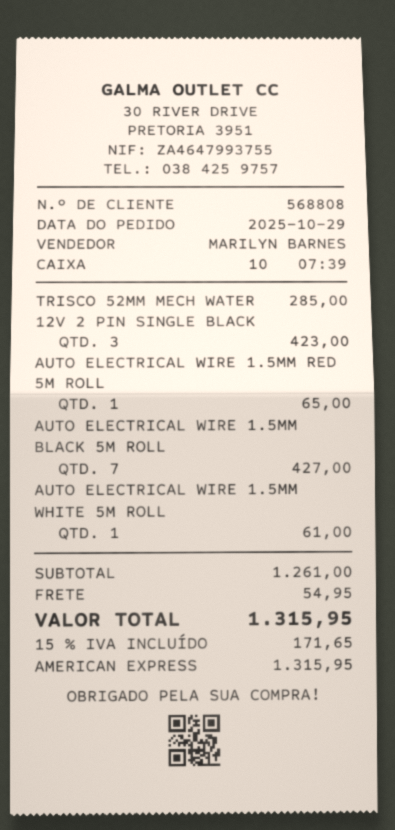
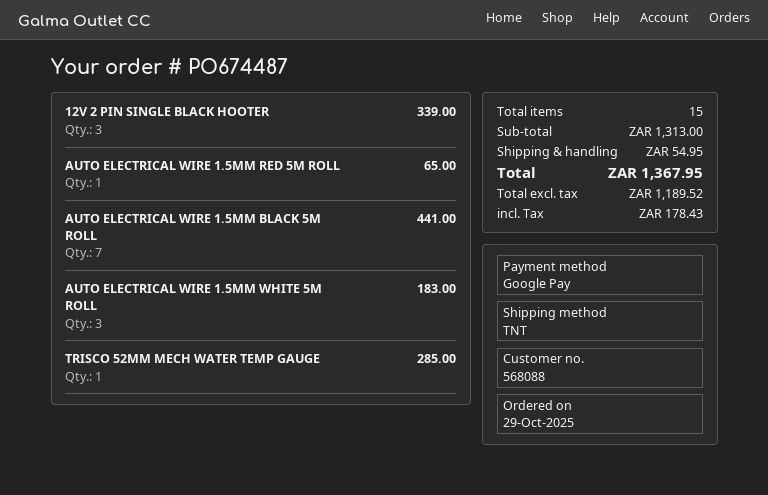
customer number: 568808 -> 568088
payment method: American Express -> Google Pay
12V 2 PIN SINGLE BLACK: 3 for 423.00 -> 3 for 339.00
AUTO ELECTRICAL WIRE 1.5MM BLACK 5M ROLL: 7 for 427.00 -> 7 for 441.00
AUTO ELECTRICAL WIRE 1.5MM WHITE 5M ROLL: 1 for 61.00 -> 3 for 183.00
subtotal: 1261.00 -> 1313.00
tax: 171.65 -> 178.43
total: 1315.95 -> 1367.95

